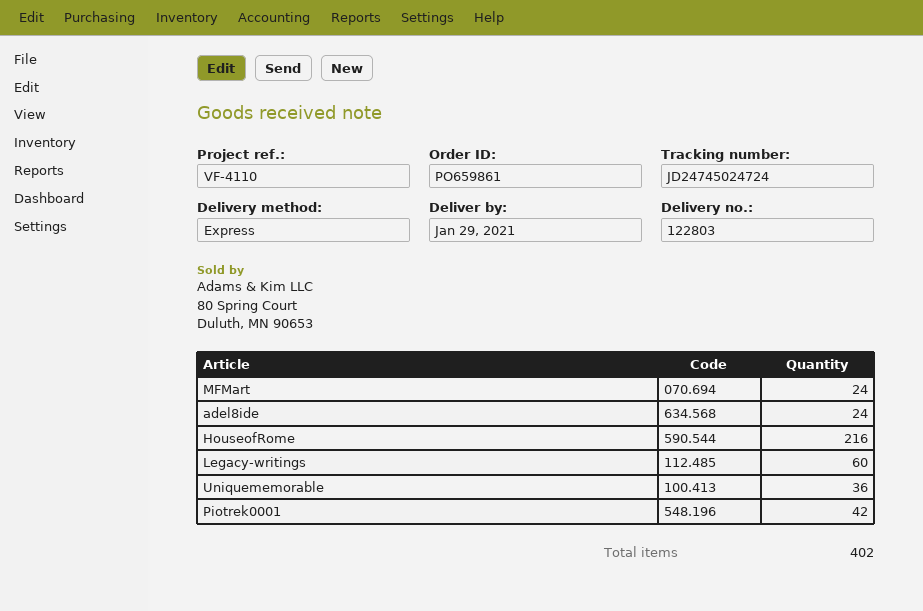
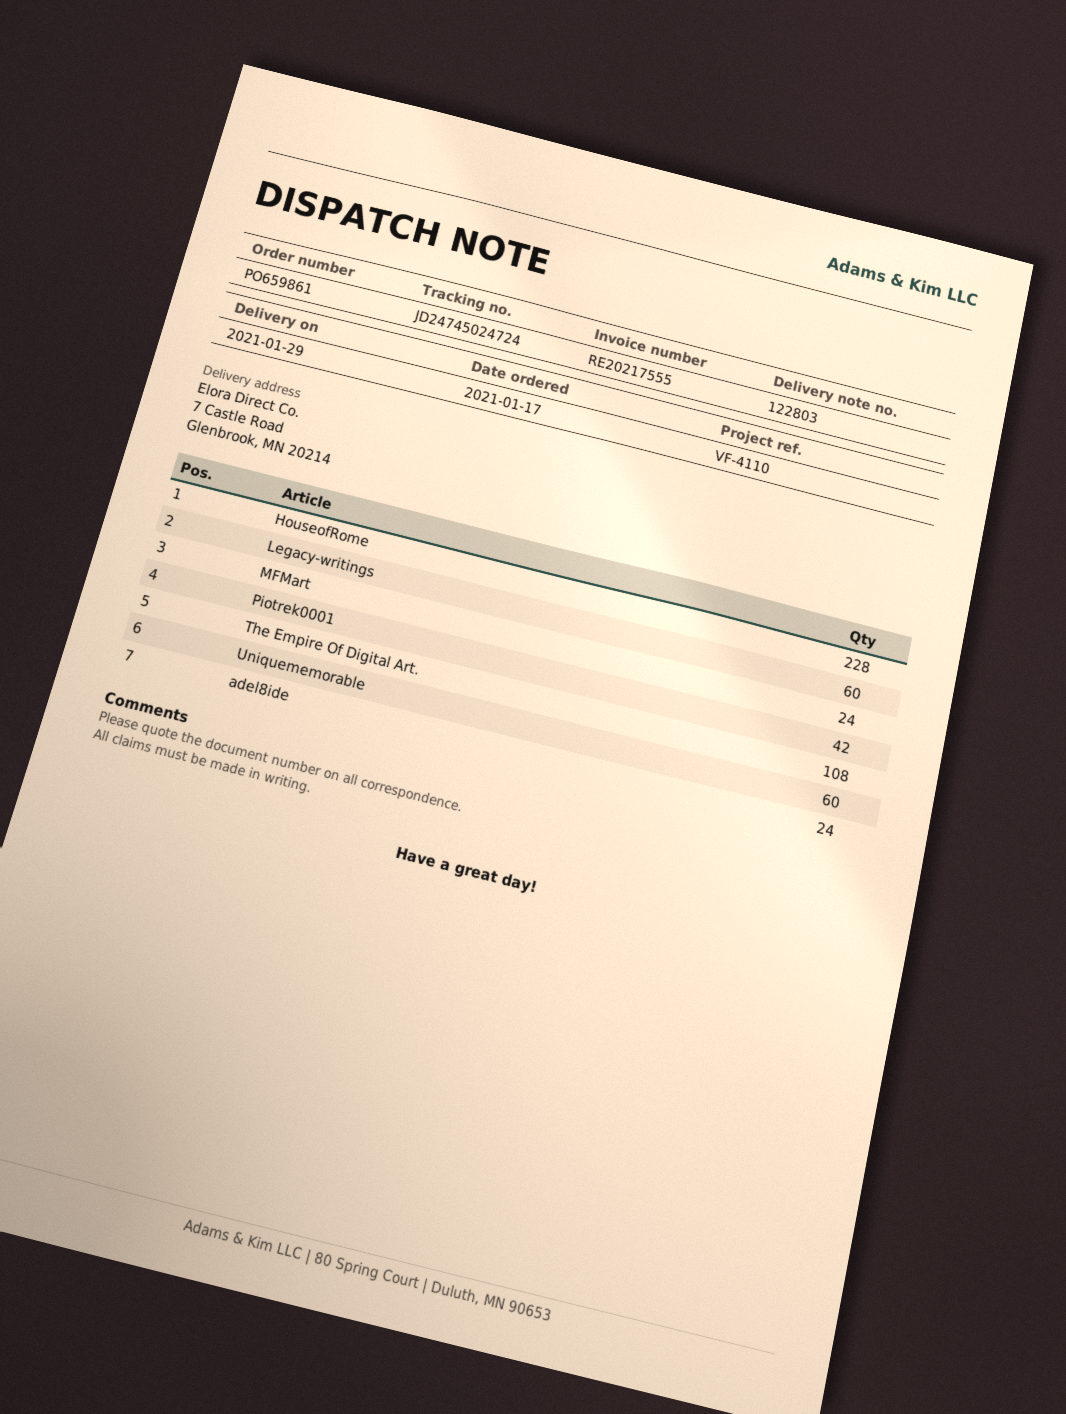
HouseofRome: 216 -> 228
Uniquememorable: 36 -> 60
The Empire Of Digital Art.: none -> 108

